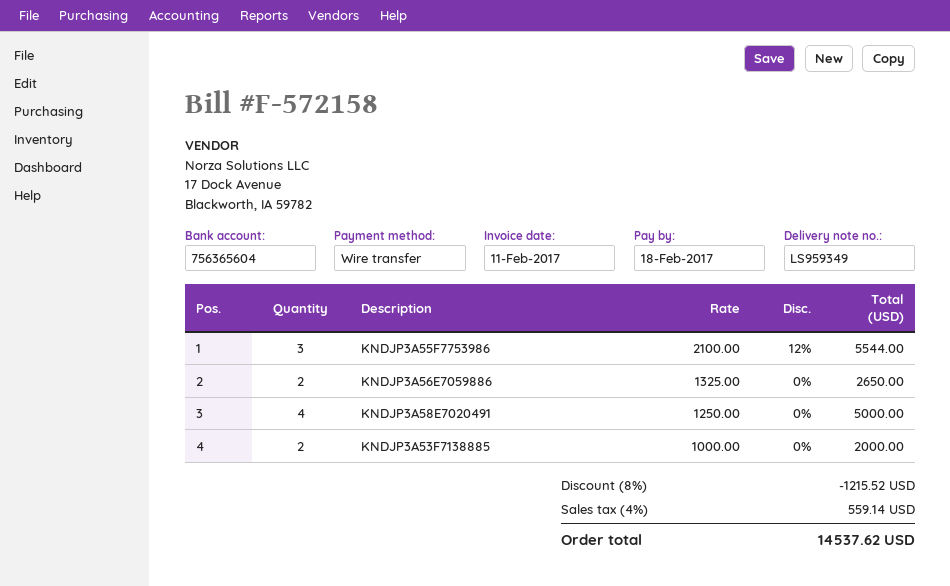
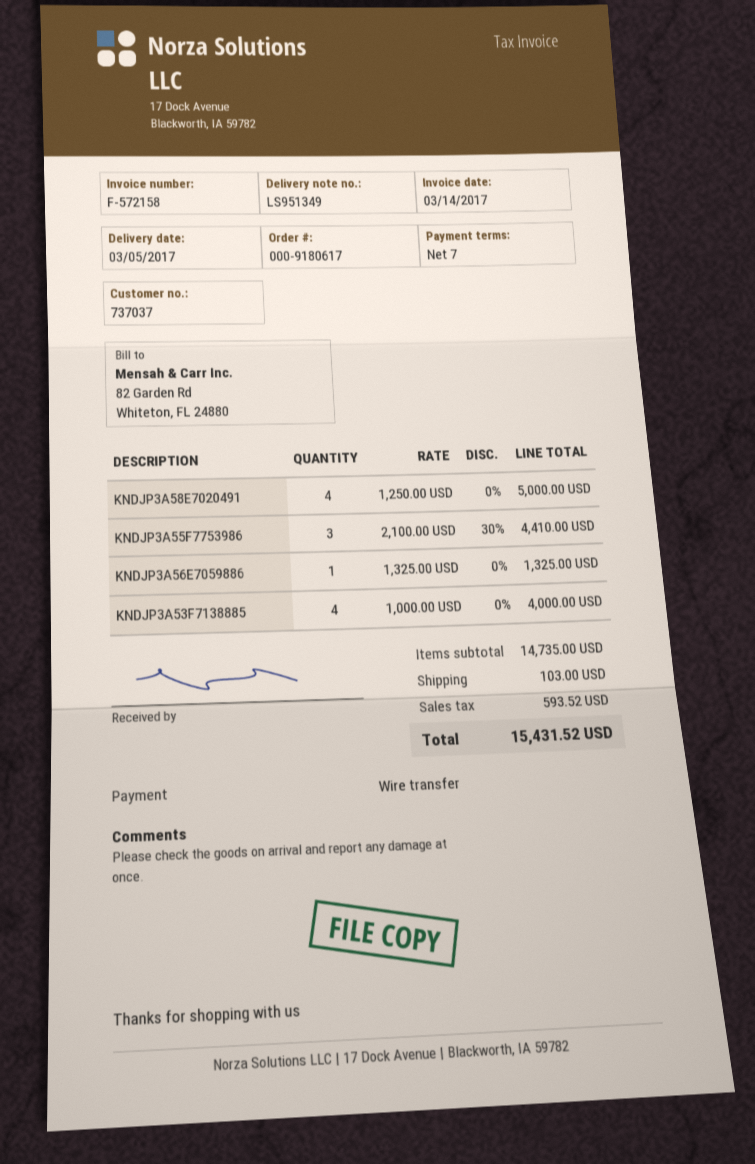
delivery note number: LS959349 -> LS951349
invoice date: 2017-02-11 -> 2017-03-14
KNDJP3A55F7753986: 3 x 2100.00 - 12% = 5544.00 -> 3 x 2100.00 - 30% = 4410.00
KNDJP3A56E7059886: 2 x 1325.00 = 2650.00 -> 1 x 1325.00 = 1325.00
KNDJP3A53F7138885: 2 x 1000.00 = 2000.00 -> 4 x 1000.00 = 4000.00
discount: 8% = 1215.52 -> none
shipping: none -> 103.00
tax: 559.14 -> 593.52
total: 14537.62 -> 15431.52

